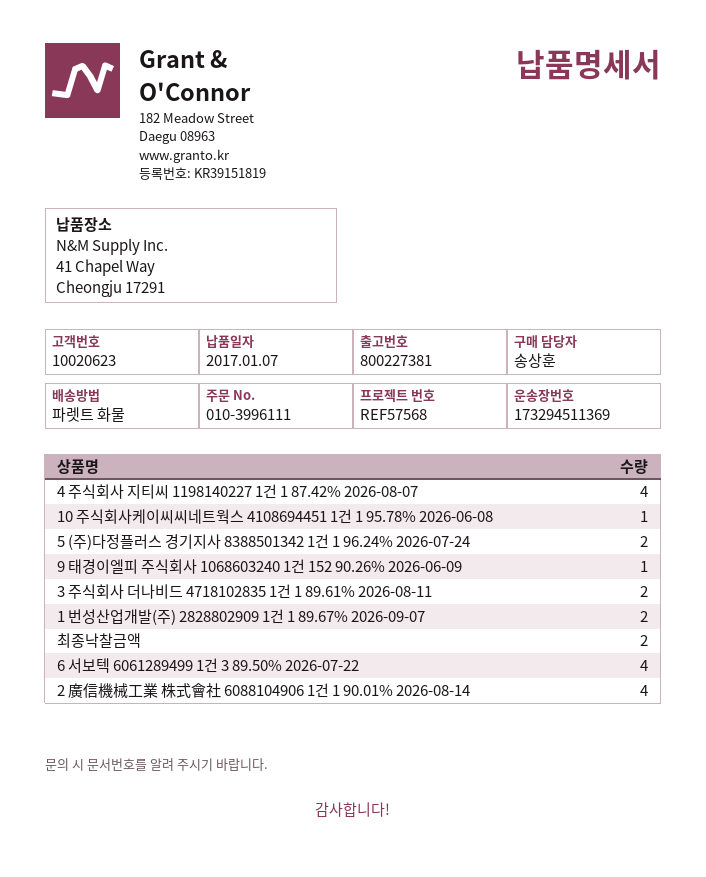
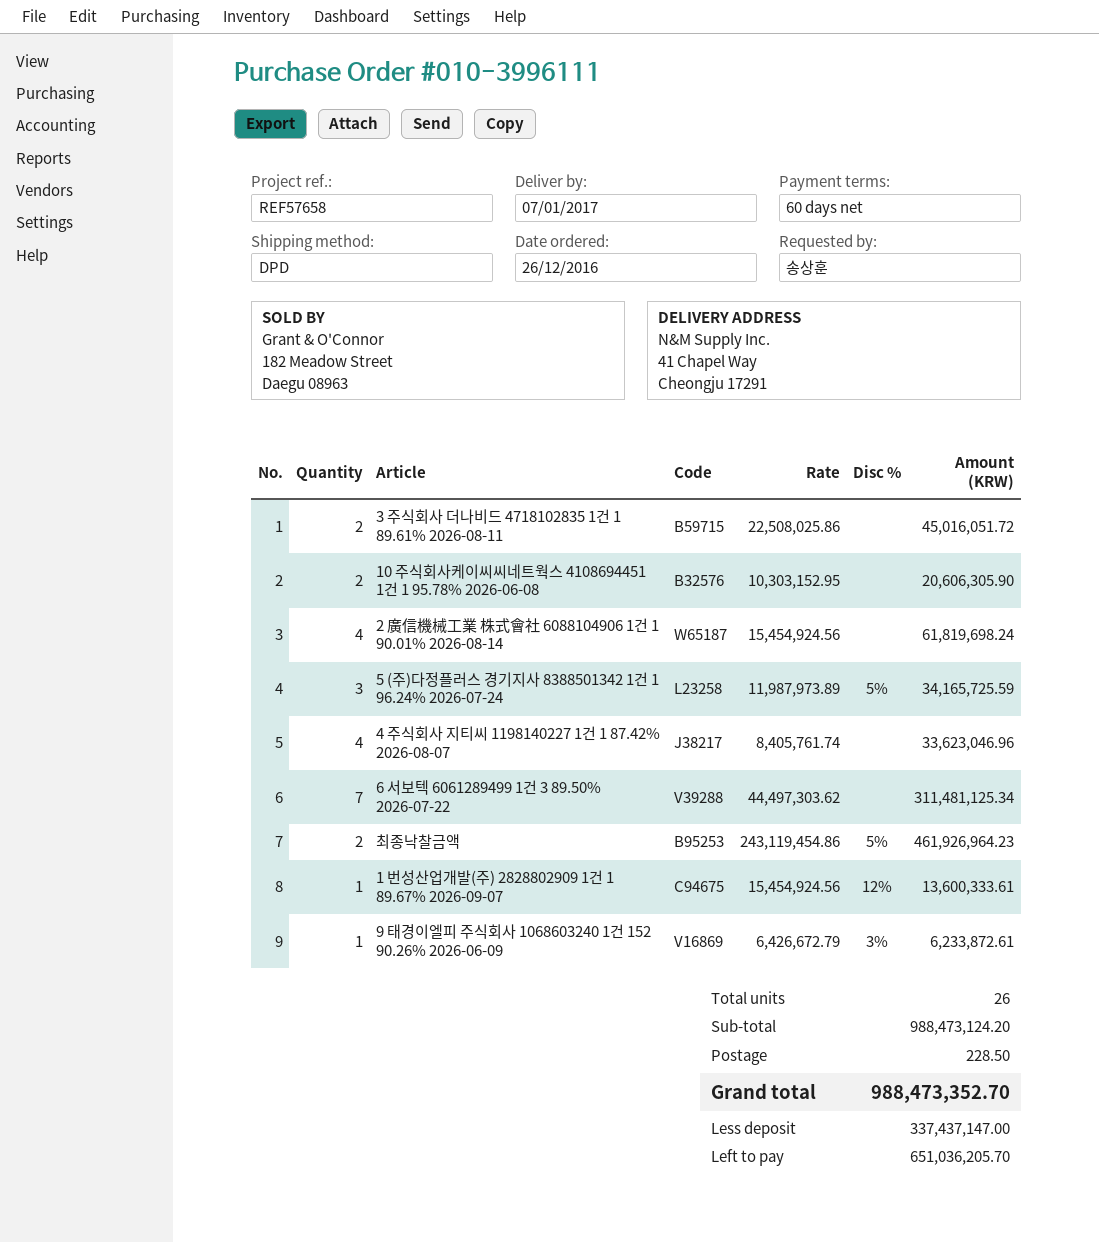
reference: REF57568 -> REF57658
shipping method: pallet freight -> DPD
10 주식회사케이씨씨네트웍스 4108694451 1건 1 95.78% 2026-06-08: 1 -> 2
5 (주)다정플러스 경기지사 8388501342 1건 1 96.24% 2026-07-24: 2 -> 3
1 번성산업개발(주) 2828802909 1건 1 89.67% 2026-09-07: 2 -> 1
6 서보텍 6061289499 1건 3 89.50% 2026-07-22: 4 -> 7

